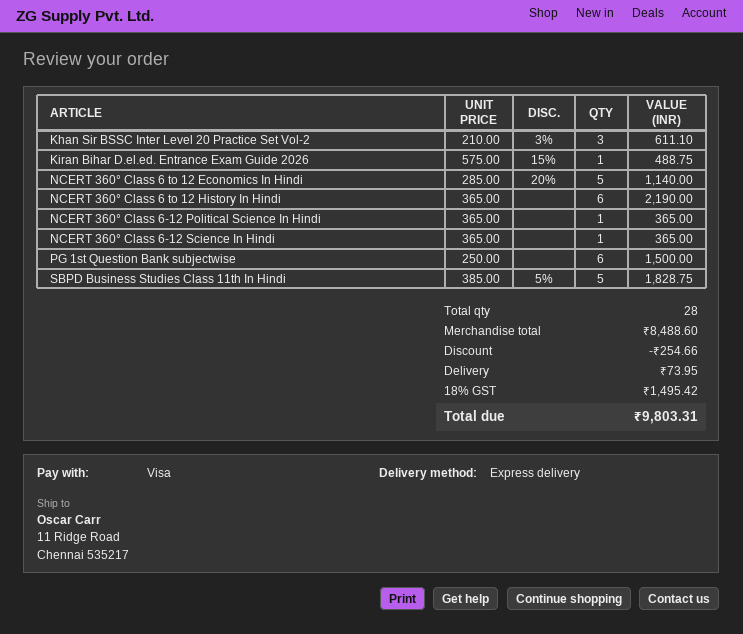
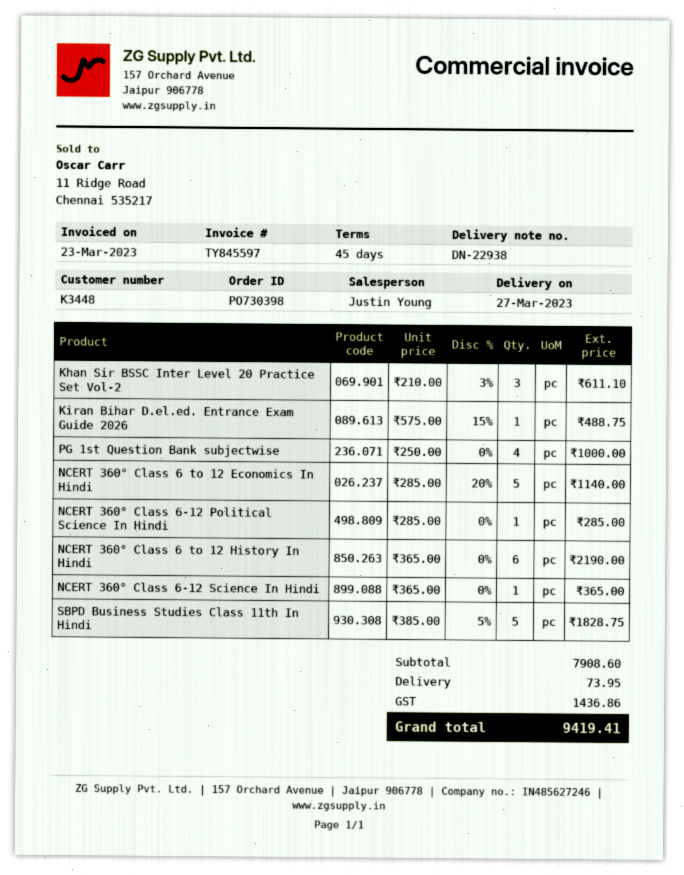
NCERT 360° Class 6-12 Political Science In Hindi: 1 x 365.00 = 365.00 -> 1 x 285.00 = 285.00
PG 1st Question Bank subjectwise: 6 x 250.00 = 1500.00 -> 4 x 250.00 = 1000.00
subtotal: 8488.60 -> 7908.60
discount: 254.66 -> none
tax: 1495.42 -> 1436.86
total: 9803.31 -> 9419.41

